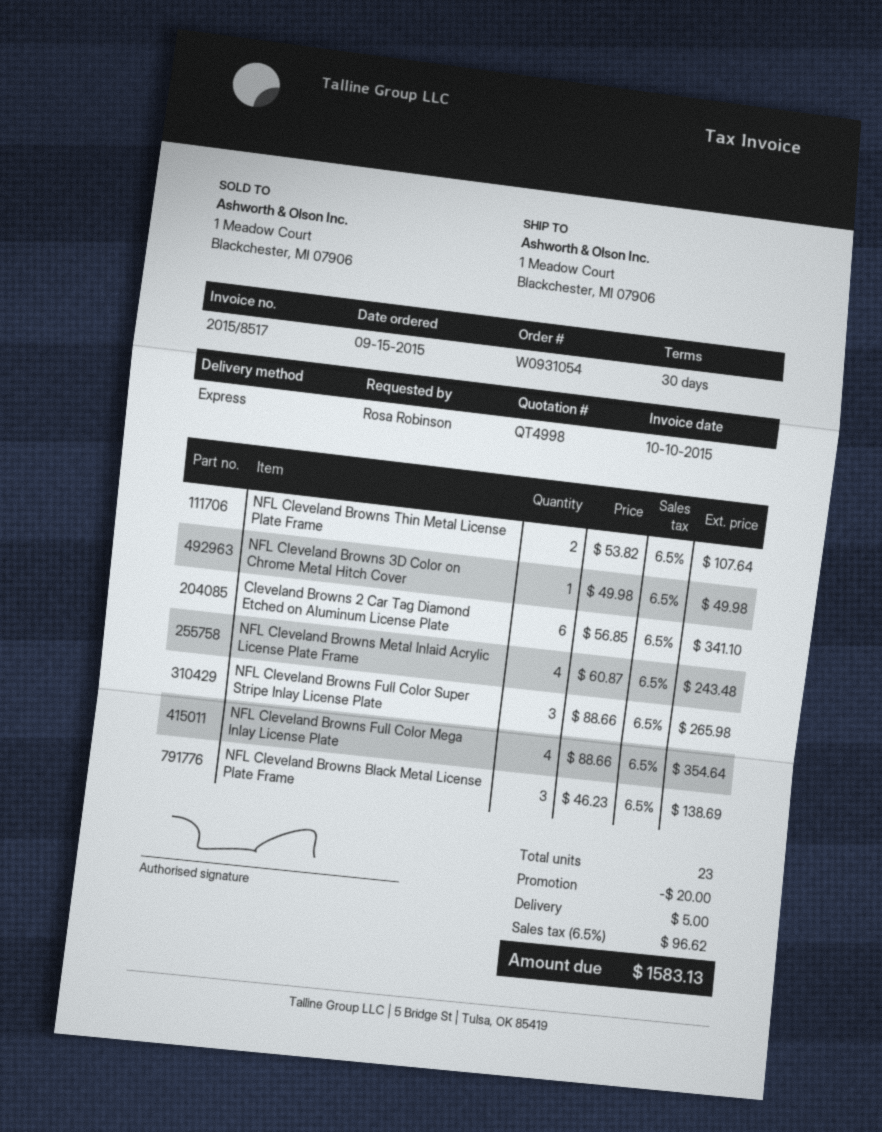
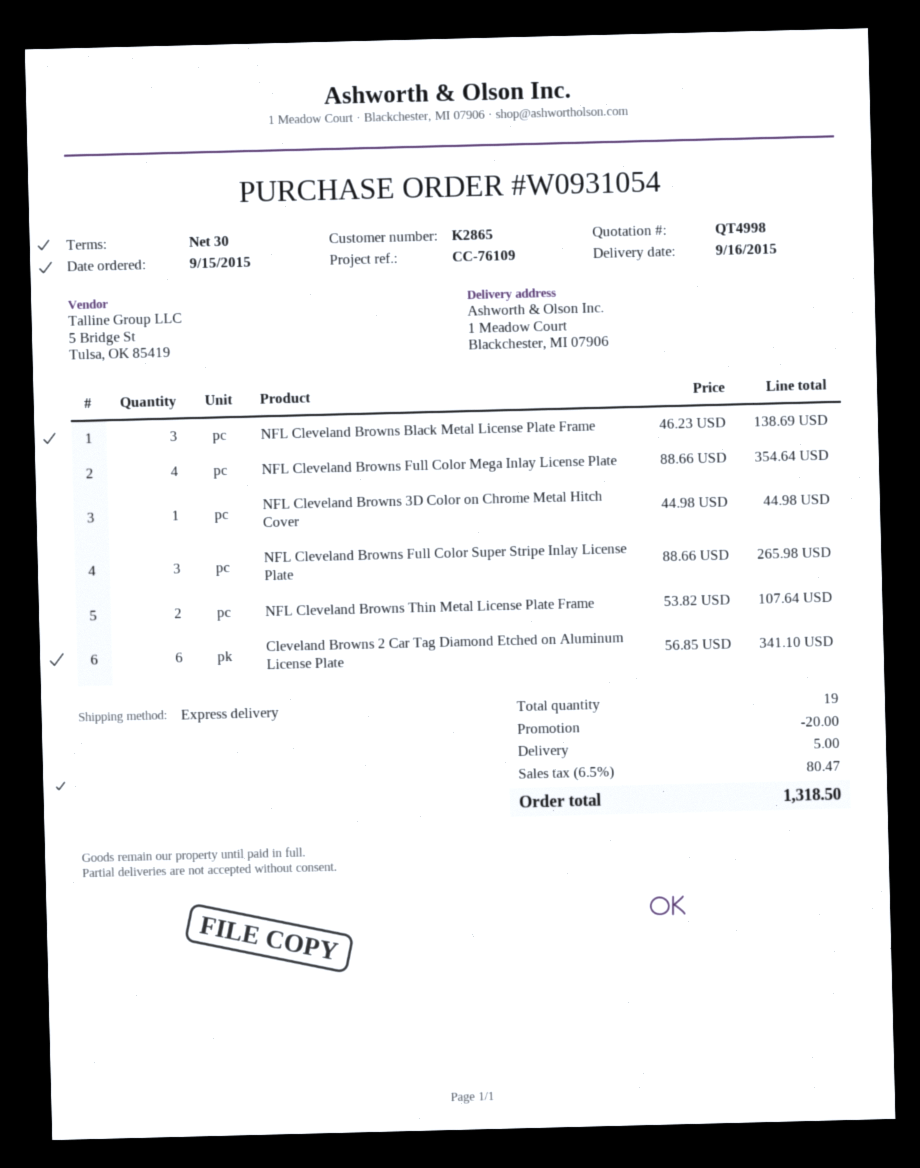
NFL Cleveland Browns 3D Color on Chrome Metal Hitch Cover: 1 x 49.98 = 49.98 -> 1 x 44.98 = 44.98
NFL Cleveland Browns Metal Inlaid Acrylic License Plate Frame: 4 x 60.87 = 243.48 -> none
total quantity: 23 -> 19
tax: 6.5% = 96.62 -> 6.5% = 80.47
total: 1583.13 -> 1318.50

